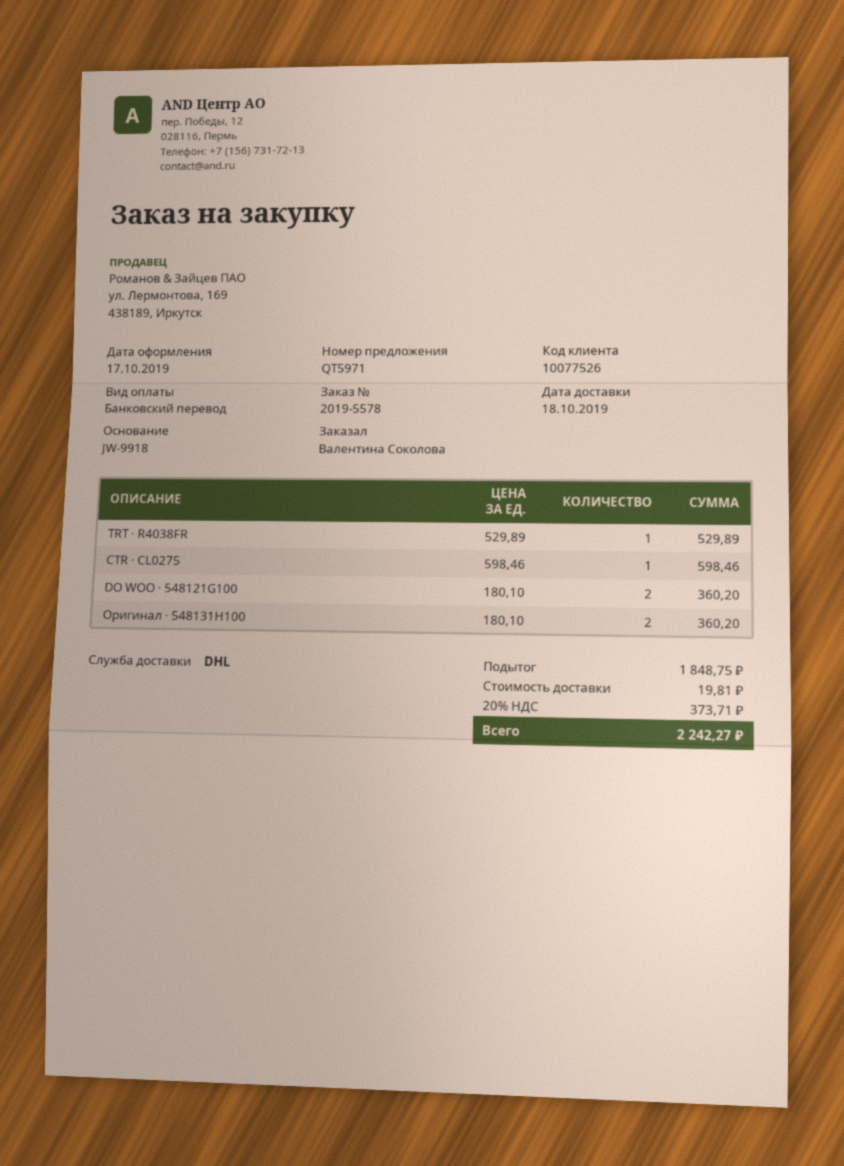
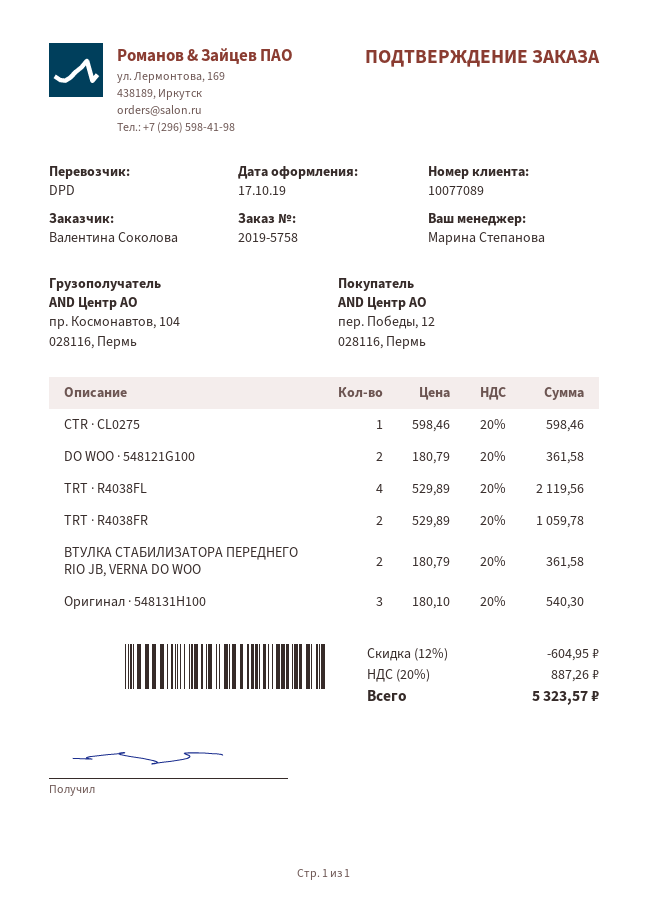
order number: 2019-5578 -> 2019-5758
customer number: 10077526 -> 10077089
shipping method: DHL -> DPD
TRT · R4038FR: 1 x 529.89 = 529.89 -> 2 x 529.89 = 1059.78
DO WOO · 548121G100: 2 x 180.10 = 360.20 -> 2 x 180.79 = 361.58
Оригинал · 548131H100: 2 x 180.10 = 360.20 -> 3 x 180.10 = 540.30
TRT · R4038FL: none -> 4 x 529.89 = 2119.56
ВТУЛКА СТАБИЛИЗАТОРА ПЕРЕДНЕГО RIO JB, VERNA DO WOO: none -> 2 x 180.79 = 361.58
discount: none -> 12% = 604.95
shipping: 19.81 -> none
tax: 20% = 373.71 -> 20% = 887.26
total: 2242.27 -> 5323.57

